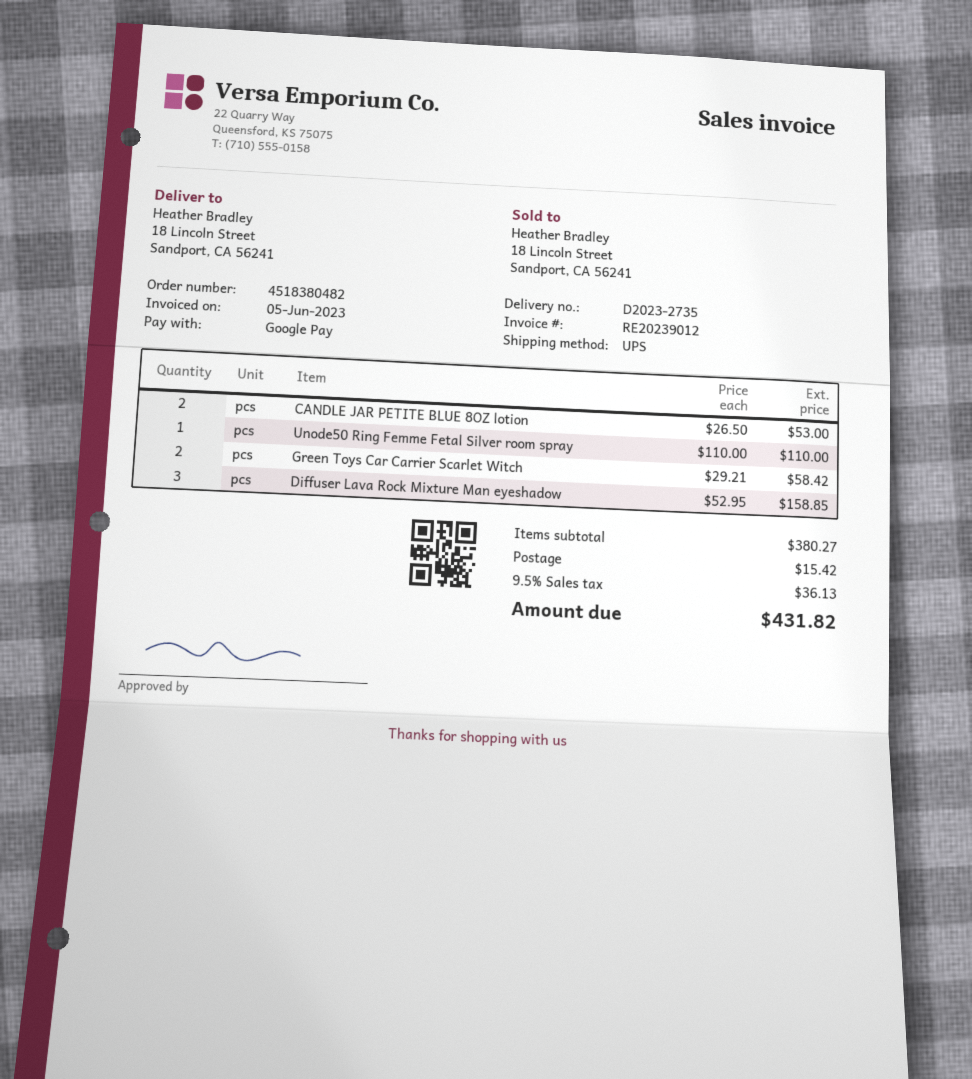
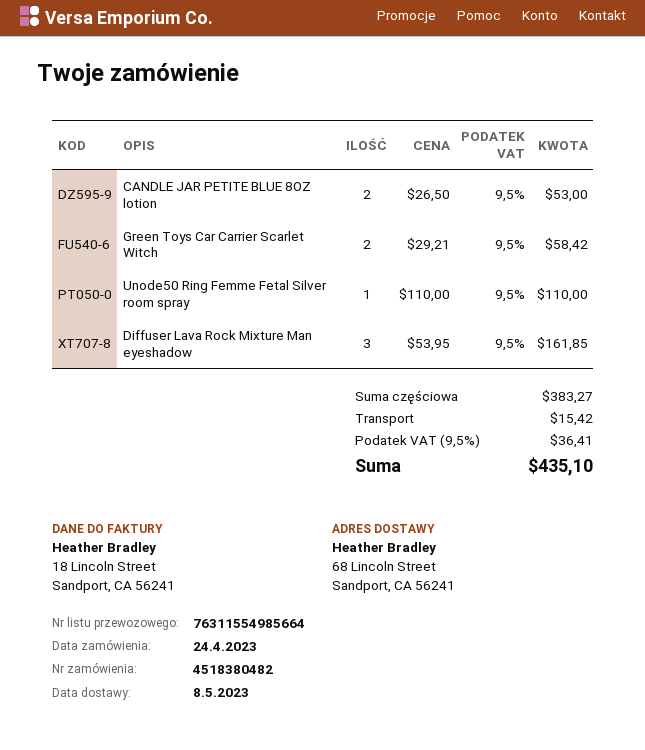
ship to: 18 Lincoln Street, Sandport, CA 56241 -> 68 Lincoln Street, Sandport, CA 56241
Diffuser Lava Rock Mixture Man eyeshadow: 3 x 52.95 = 158.85 -> 3 x 53.95 = 161.85
subtotal: 380.27 -> 383.27
tax: 9.5% = 36.13 -> 9.5% = 36.41
total: 431.82 -> 435.10

